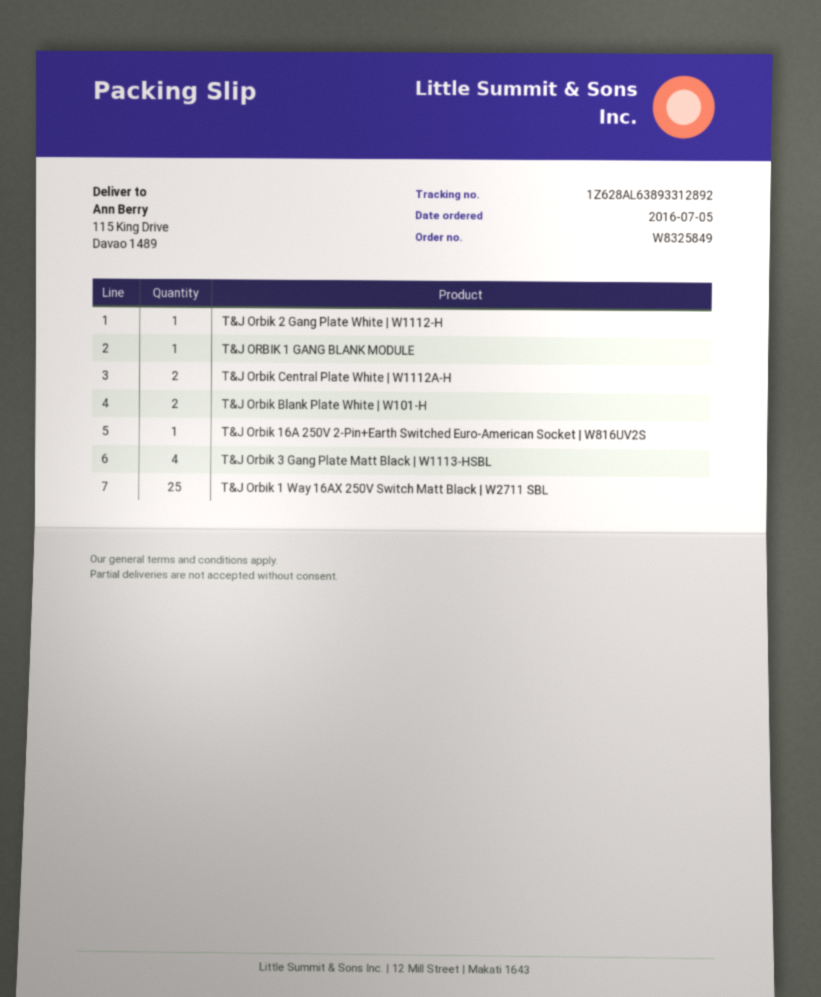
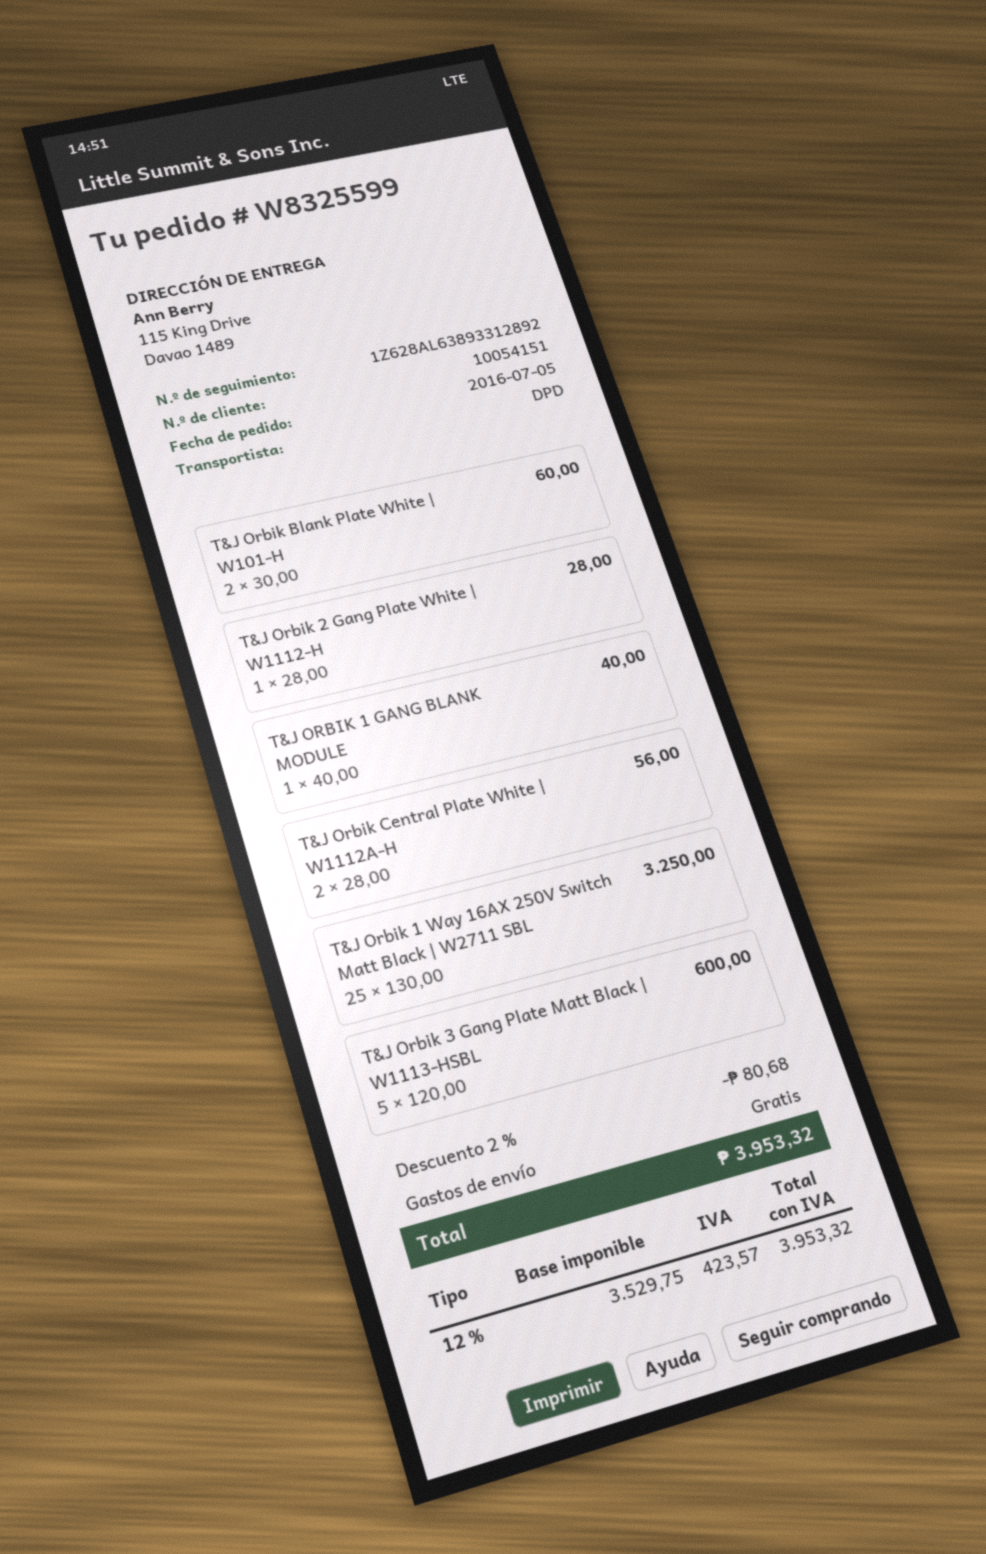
order number: W8325849 -> W8325599
T&J Orbik 16A 250V 2-Pin+Earth Switched Euro-American Socket | W816UV2S: 1 -> none
T&J Orbik 3 Gang Plate Matt Black | W1113-HSBL: 4 -> 5

